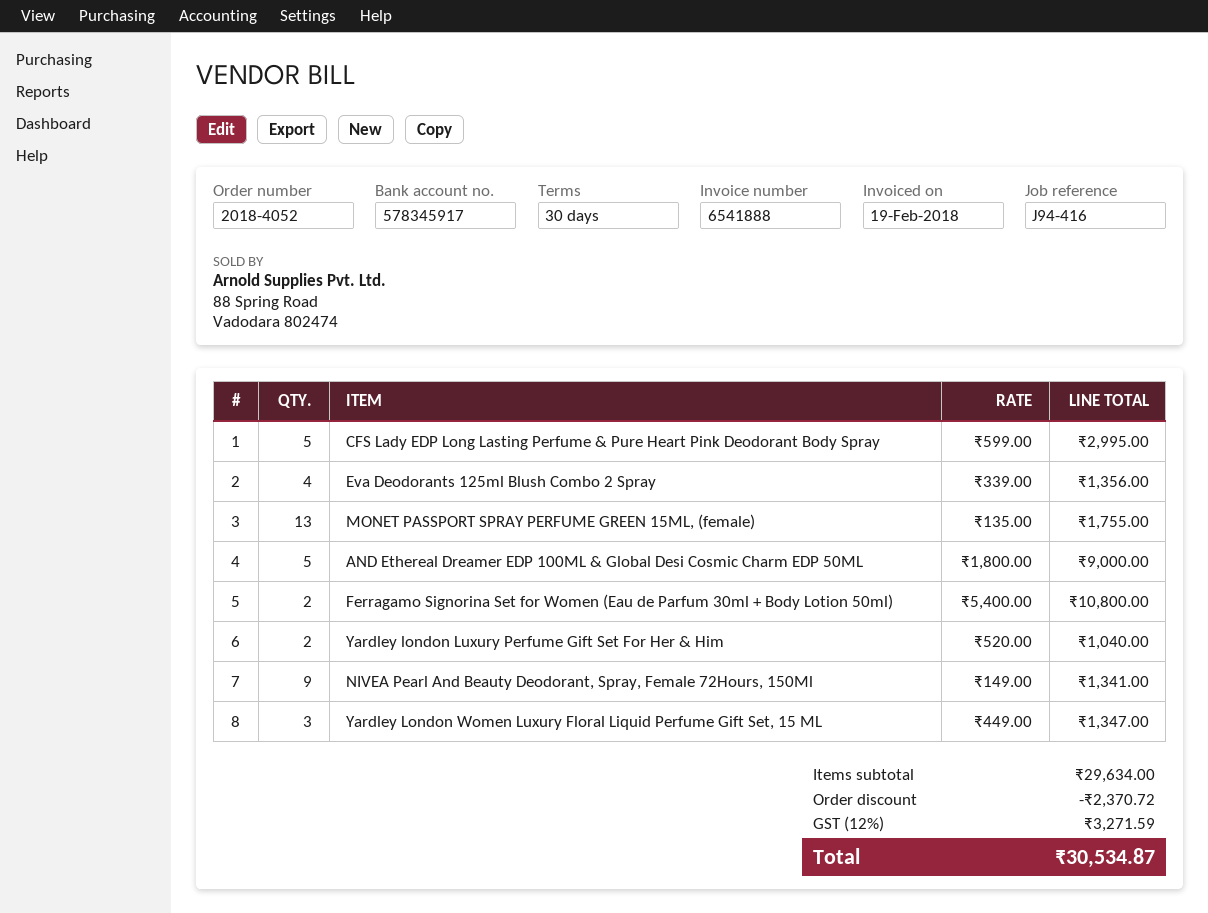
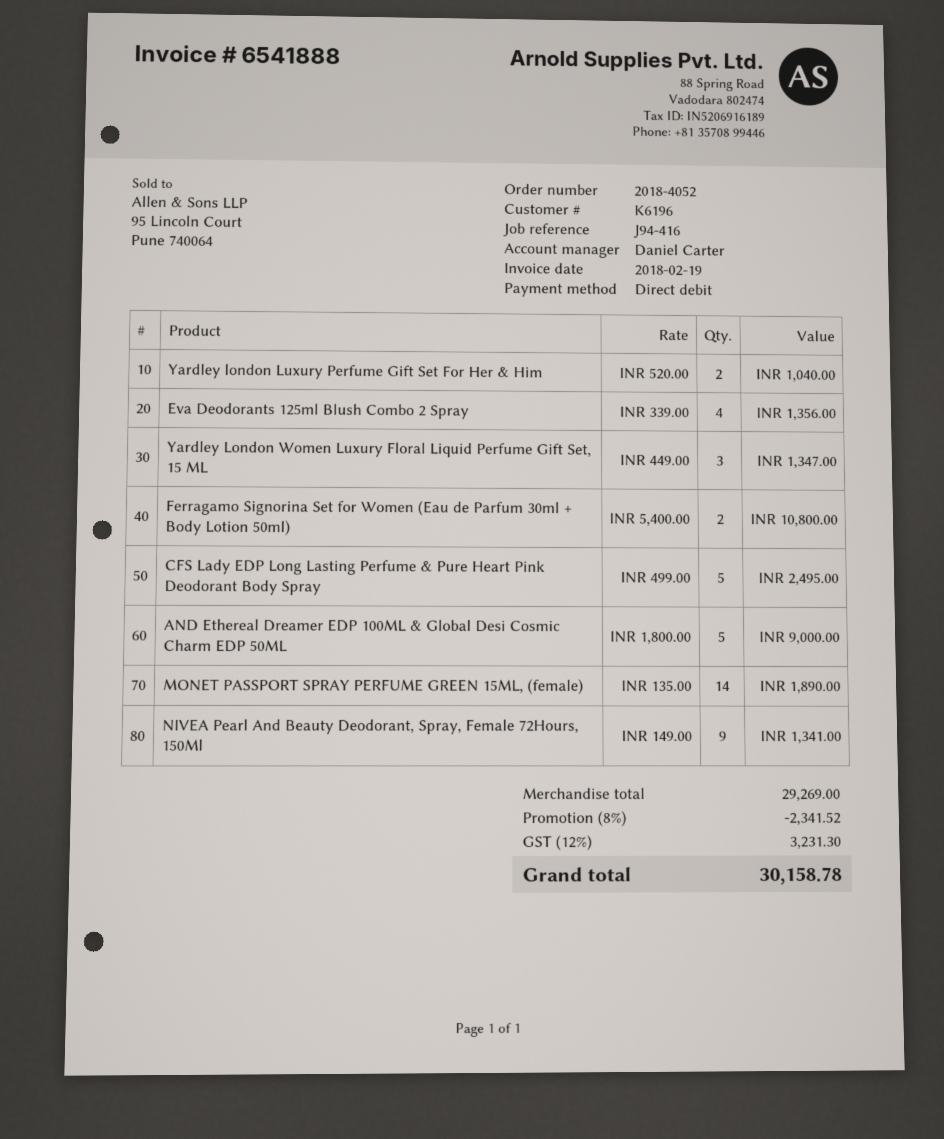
CFS Lady EDP Long Lasting Perfume & Pure Heart Pink Deodorant Body Spray: 5 x 599.00 = 2995.00 -> 5 x 499.00 = 2495.00
MONET PASSPORT SPRAY PERFUME GREEN 15ML, (female): 13 x 135.00 = 1755.00 -> 14 x 135.00 = 1890.00
subtotal: 29634.00 -> 29269.00
discount: 2370.72 -> 2341.52
tax: 12% = 3271.59 -> 12% = 3231.30
total: 30534.87 -> 30158.78

